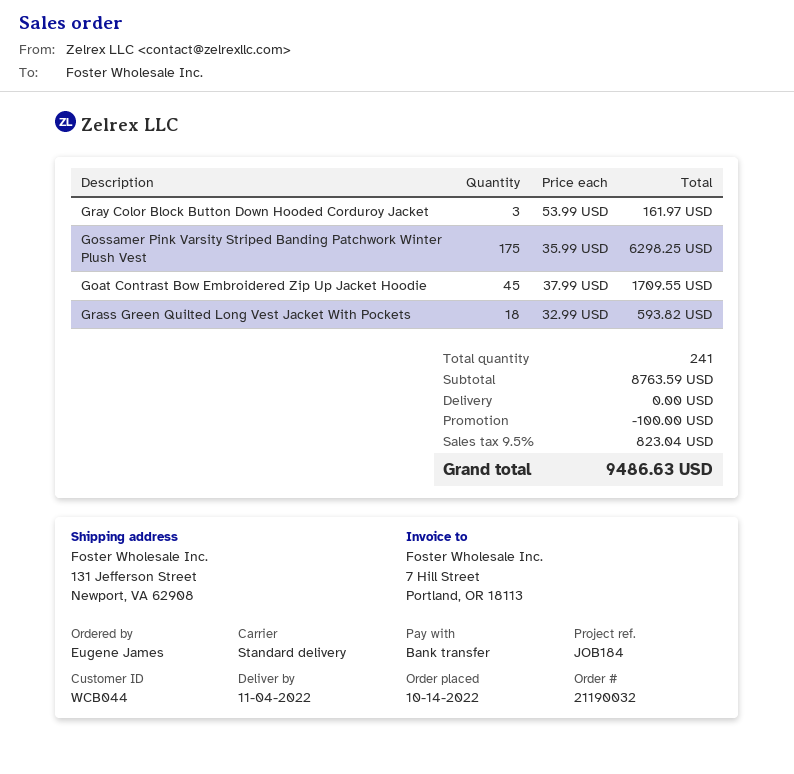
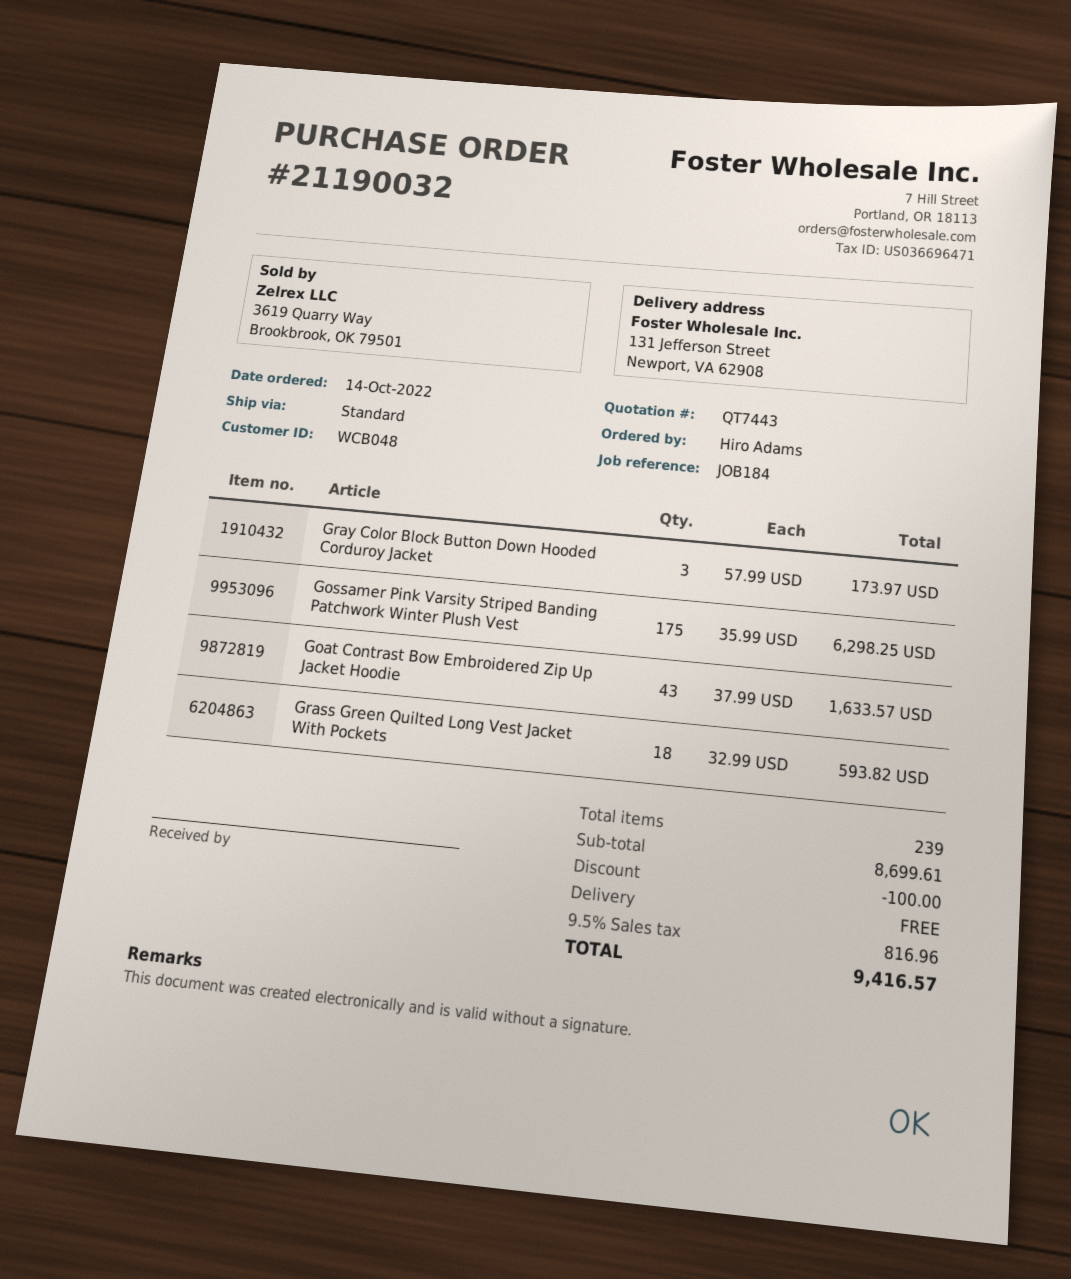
customer number: WCB044 -> WCB048
ordered by: Eugene James -> Hiro Adams
Gray Color Block Button Down Hooded Corduroy Jacket: 3 x 53.99 = 161.97 -> 3 x 57.99 = 173.97
Goat Contrast Bow Embroidered Zip Up Jacket Hoodie: 45 x 37.99 = 1709.55 -> 43 x 37.99 = 1633.57
total quantity: 241 -> 239
subtotal: 8763.59 -> 8699.61
tax: 9.5% = 823.04 -> 9.5% = 816.96
total: 9486.63 -> 9416.57

